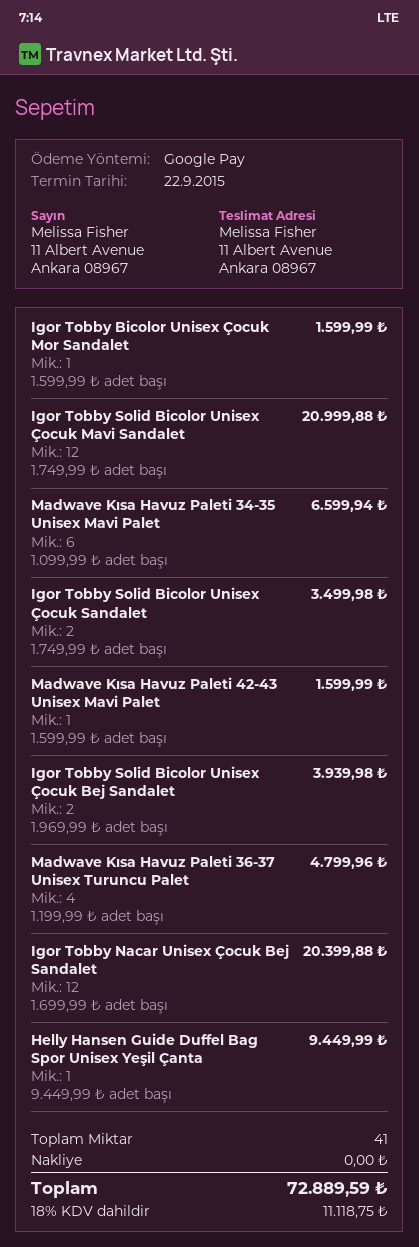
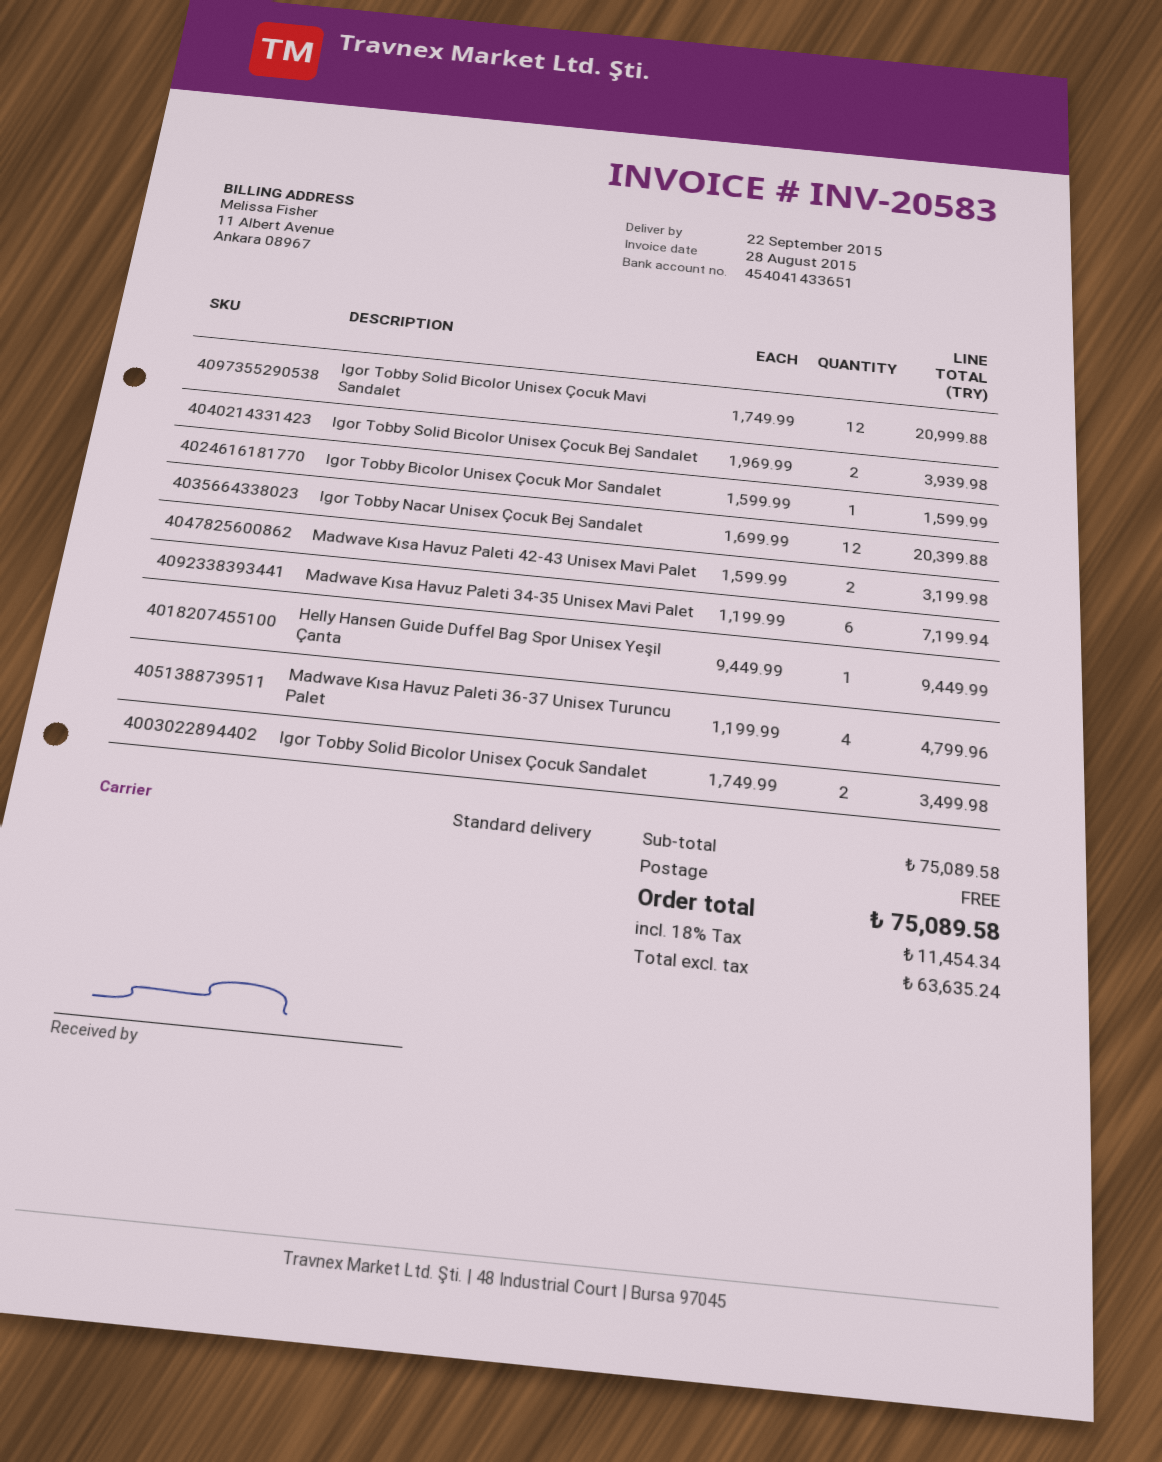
Madwave Kısa Havuz Paleti 34-35 Unisex Mavi Palet: 6 x 1099.99 = 6599.94 -> 6 x 1199.99 = 7199.94
Madwave Kısa Havuz Paleti 42-43 Unisex Mavi Palet: 1 x 1599.99 = 1599.99 -> 2 x 1599.99 = 3199.98
tax: 18% = 11118.75 -> 18% = 11454.34
total: 72889.59 -> 75089.58

